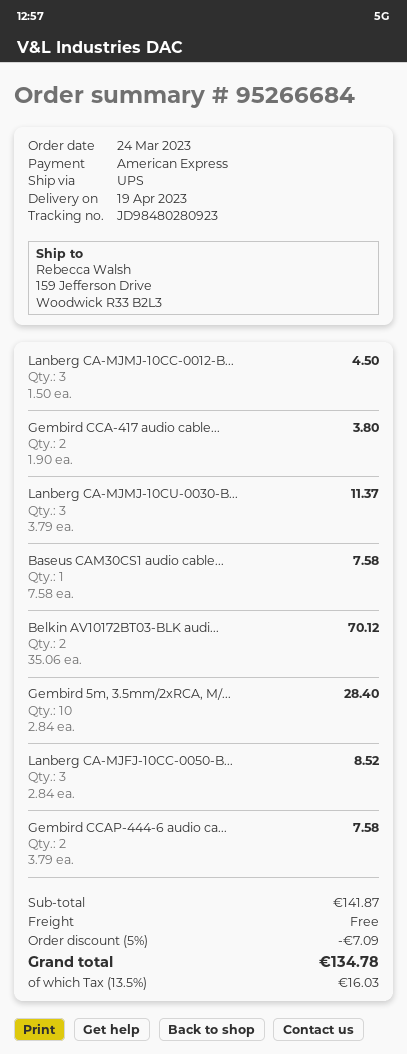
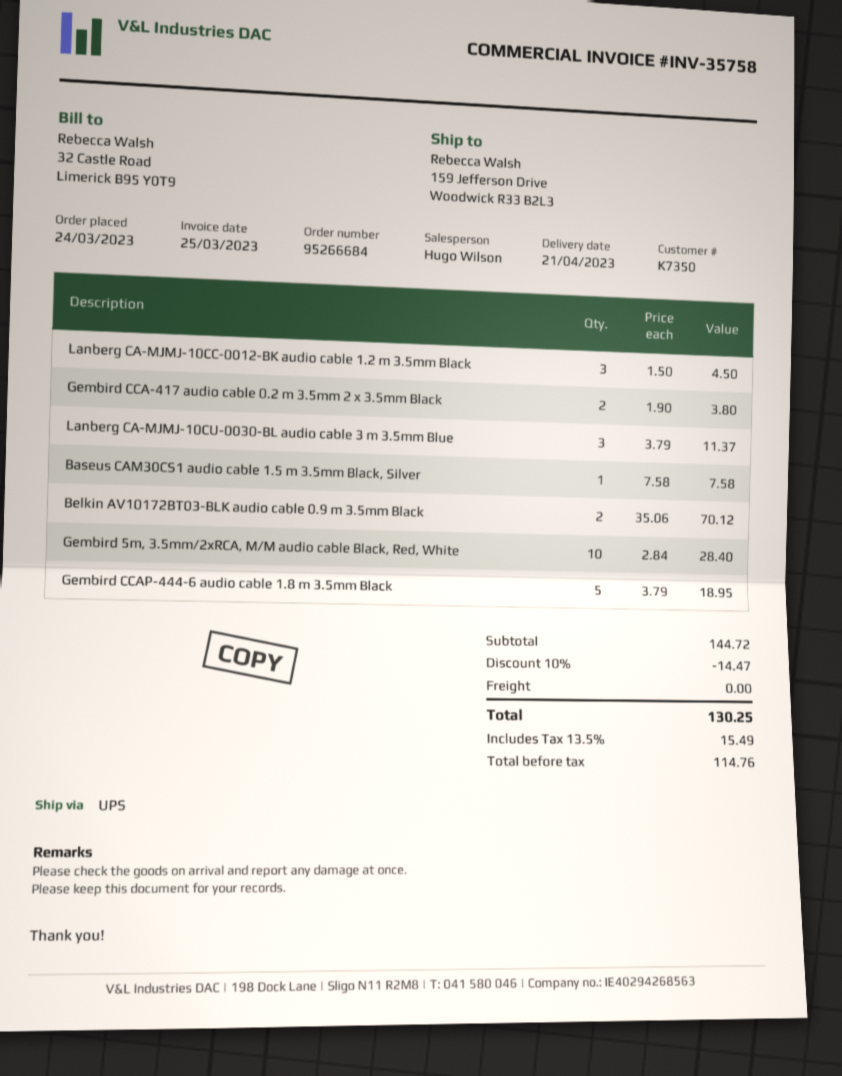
delivery date: 2023-04-19 -> 2023-04-21
Lanberg CA-MJFJ-10CC-0050-B...: 3 x 2.84 = 8.52 -> none
Gembird CCAP-444-6 audio ca...: 2 x 3.79 = 7.58 -> 5 x 3.79 = 18.95
subtotal: 141.87 -> 144.72
discount: 5% = 7.09 -> 10% = 14.47
tax: 13.5% = 16.03 -> 13.5% = 15.49
total: 134.78 -> 130.25

